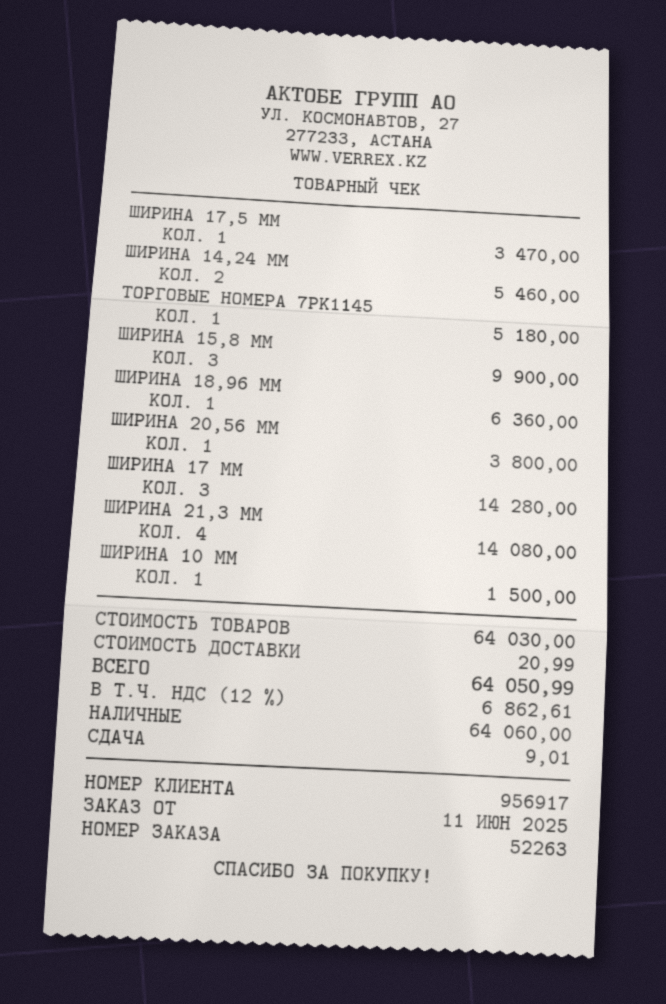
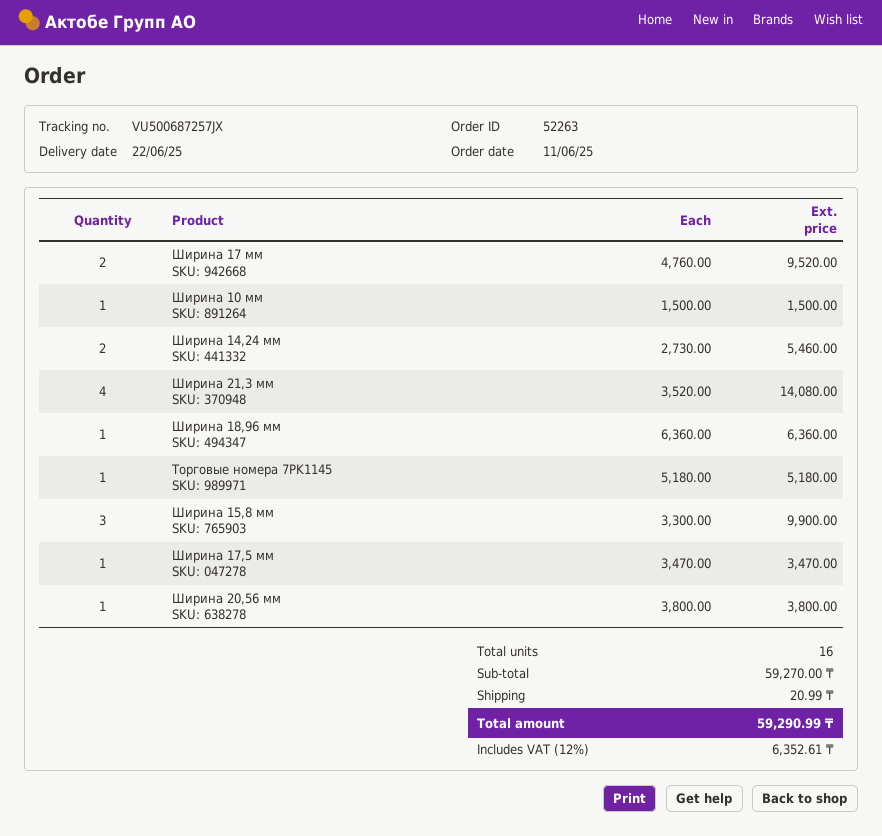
ШИРИНА 17 ММ: 3 for 14280.00 -> 2 for 9520.00
subtotal: 64030.00 -> 59270.00
tax: 12% = 6862.61 -> 12% = 6352.61
total: 64050.99 -> 59290.99

